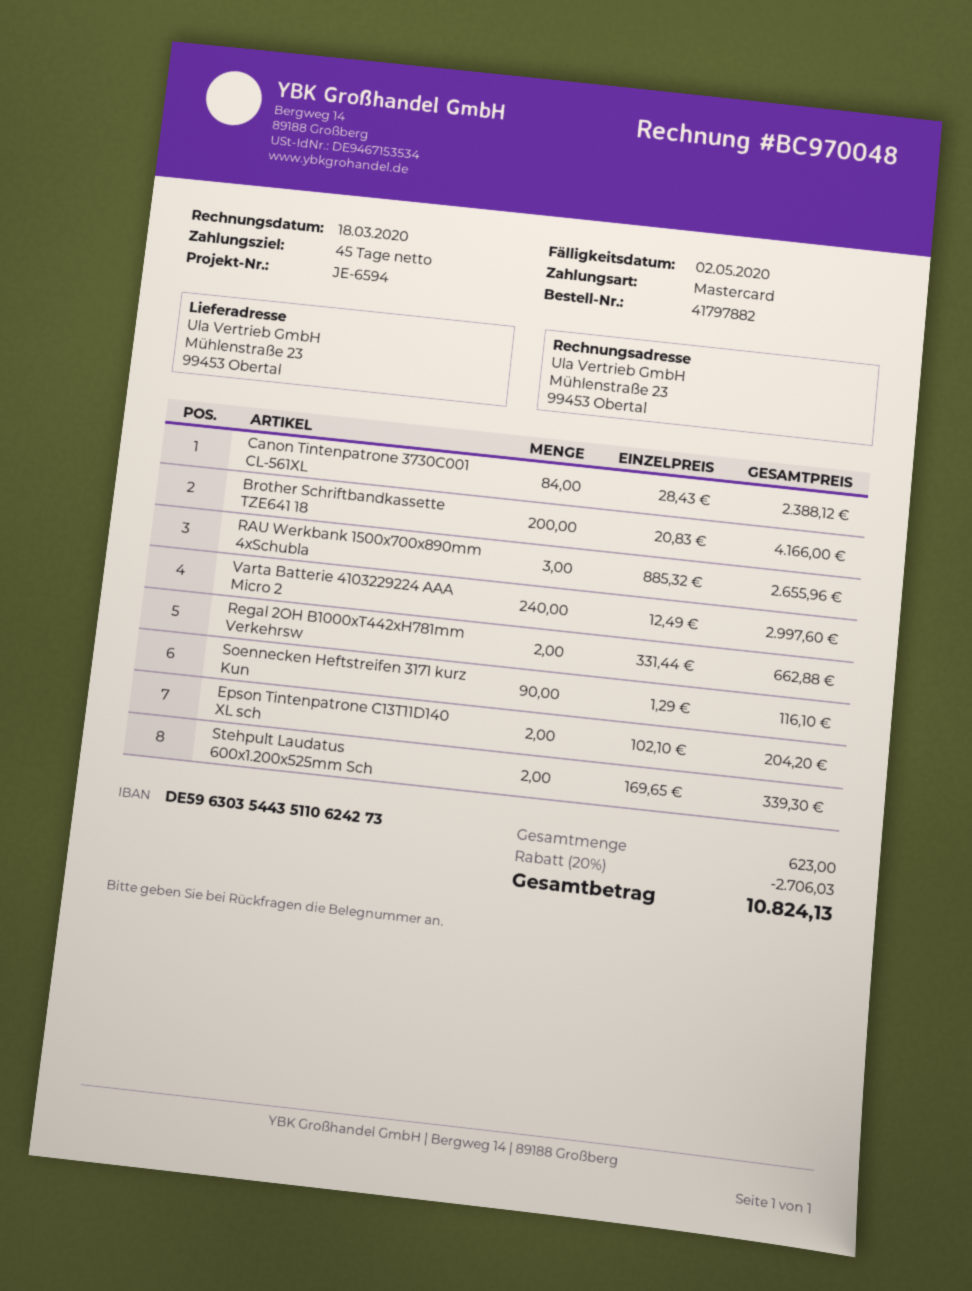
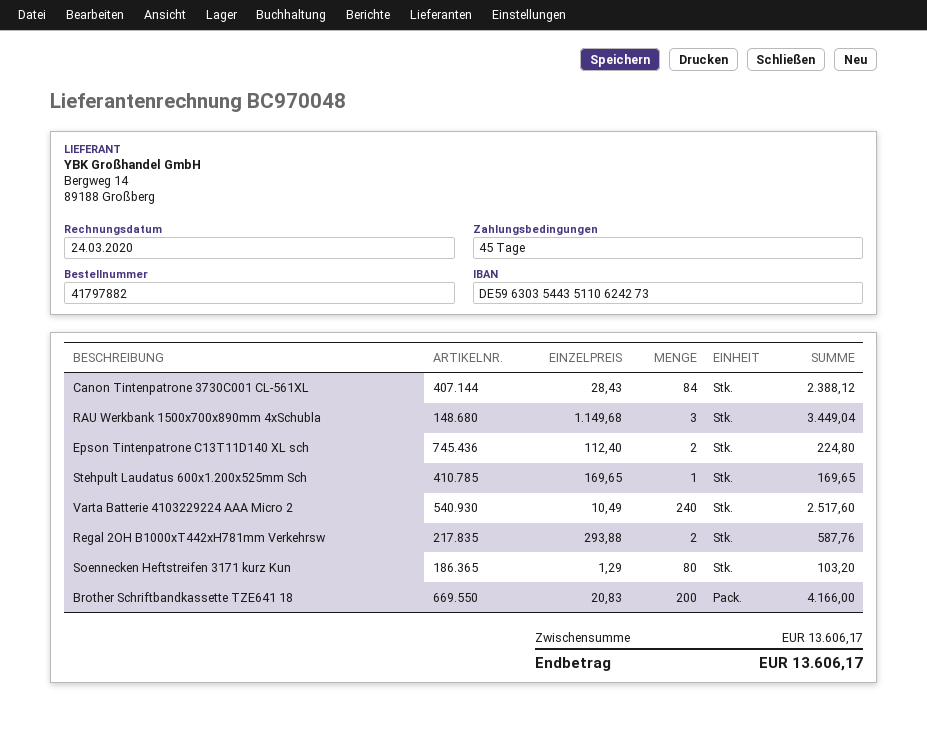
invoice date: 2020-03-18 -> 2020-03-24
RAU Werkbank 1500x700x890mm 4xSchubla: 3 x 885.32 = 2655.96 -> 3 x 1149.68 = 3449.04
Varta Batterie 4103229224 AAA Micro 2: 240 x 12.49 = 2997.60 -> 240 x 10.49 = 2517.60
Regal 2OH B1000xT442xH781mm Verkehrsw: 2 x 331.44 = 662.88 -> 2 x 293.88 = 587.76
Soennecken Heftstreifen 3171 kurz Kun: 90 x 1.29 = 116.10 -> 80 x 1.29 = 103.20
Epson Tintenpatrone C13T11D140 XL sch: 2 x 102.10 = 204.20 -> 2 x 112.40 = 224.80
Stehpult Laudatus 600x1.200x525mm Sch: 2 x 169.65 = 339.30 -> 1 x 169.65 = 169.65
discount: 20% = 2706.03 -> none
total: 10824.13 -> 13606.17

